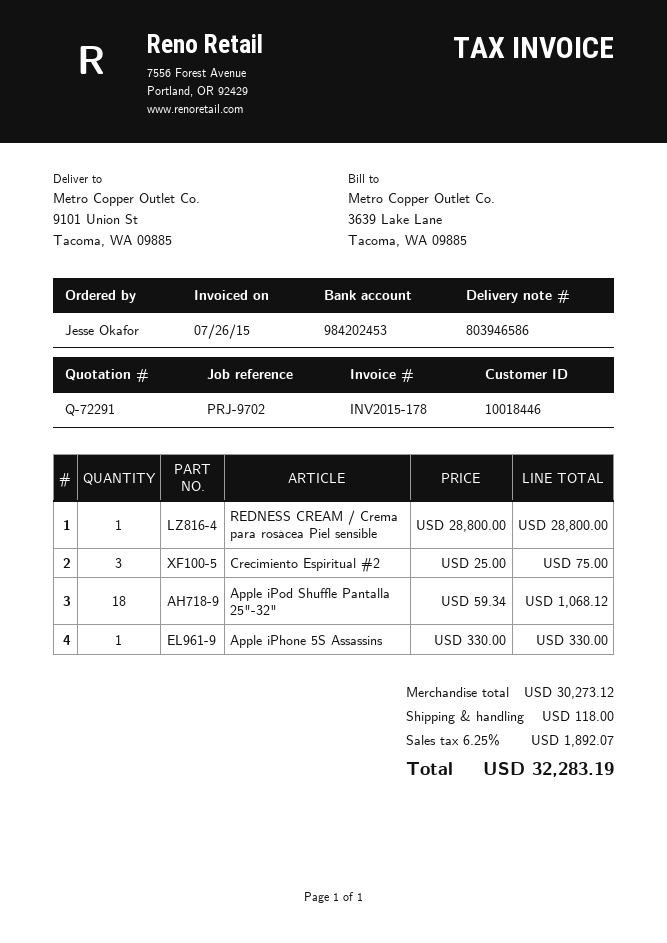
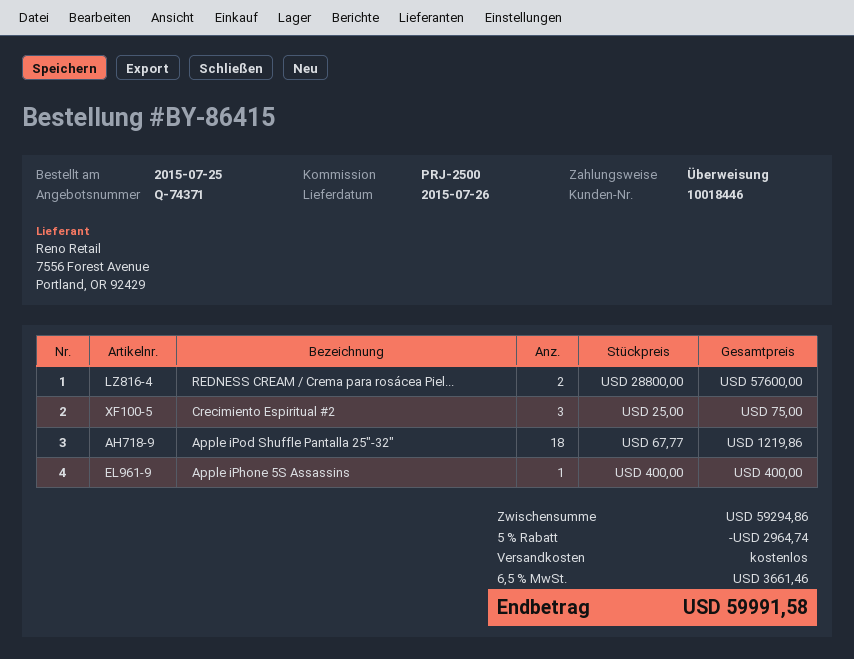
quote number: Q-72291 -> Q-74371
reference: PRJ-9702 -> PRJ-2500
REDNESS CREAM / Crema para rosácea Piel sensible: 1 x 28800.00 = 28800.00 -> 2 x 28800.00 = 57600.00
Apple iPod Shuffle Pantalla 25"-32": 18 x 59.34 = 1068.12 -> 18 x 67.77 = 1219.86
Apple iPhone 5S Assassins: 1 x 330.00 = 330.00 -> 1 x 400.00 = 400.00
subtotal: 30273.12 -> 59294.86
discount: none -> 5% = 2964.74
shipping: 118.00 -> 0.00
tax: 6.25% = 1892.07 -> 6.5% = 3661.46
total: 32283.19 -> 59991.58

